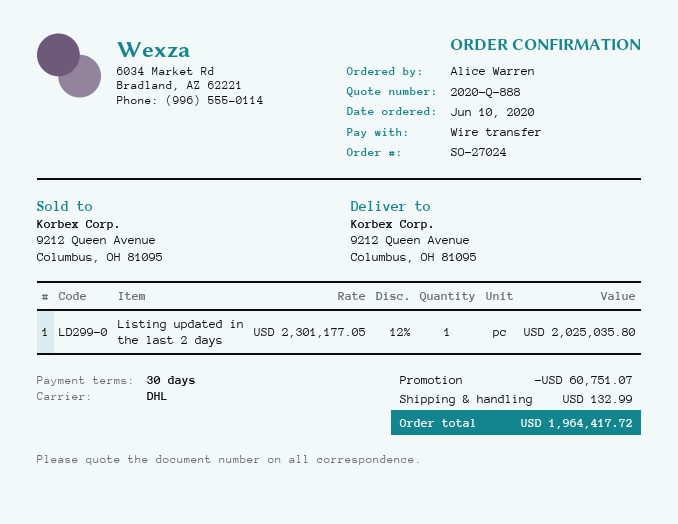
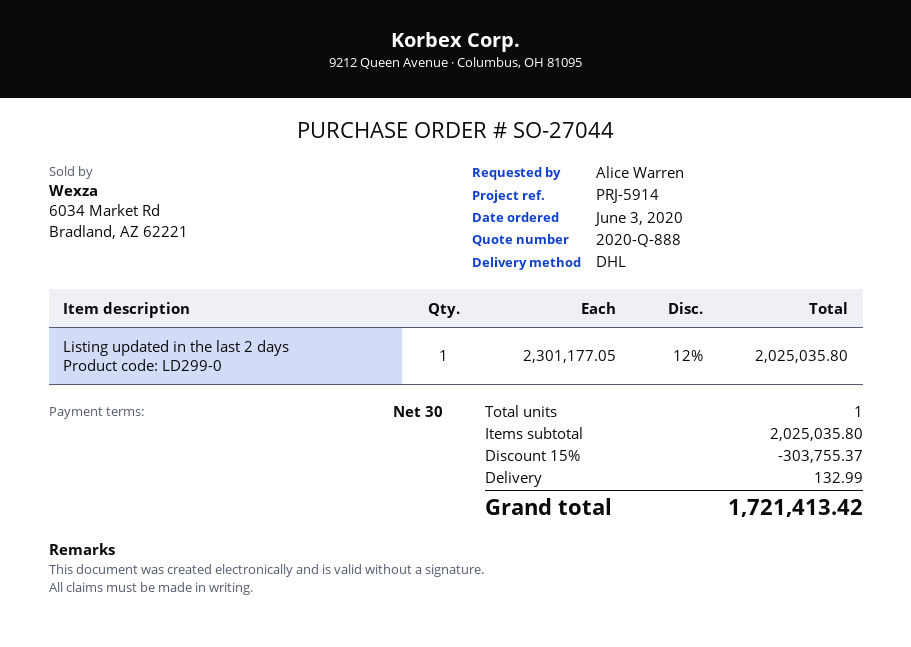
order number: SO-27024 -> SO-27044
order date: 2020-06-10 -> 2020-06-03
discount: 60751.07 -> 303755.37
total: 1964417.72 -> 1721413.42

